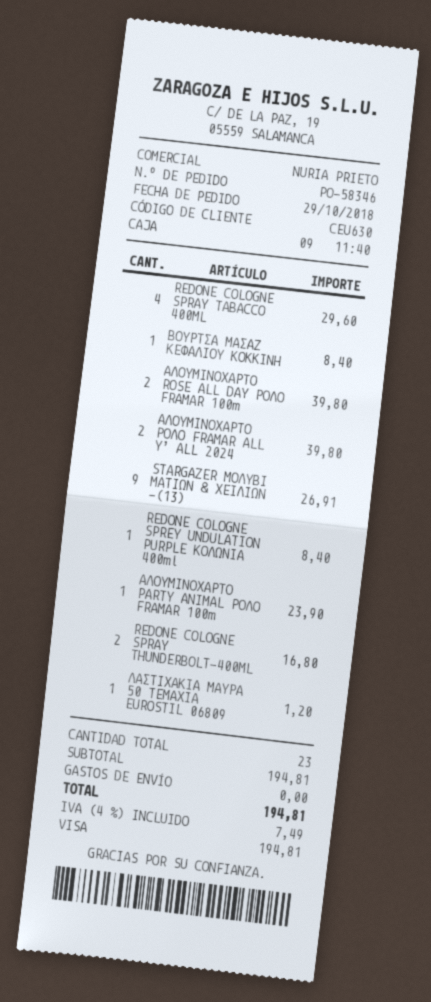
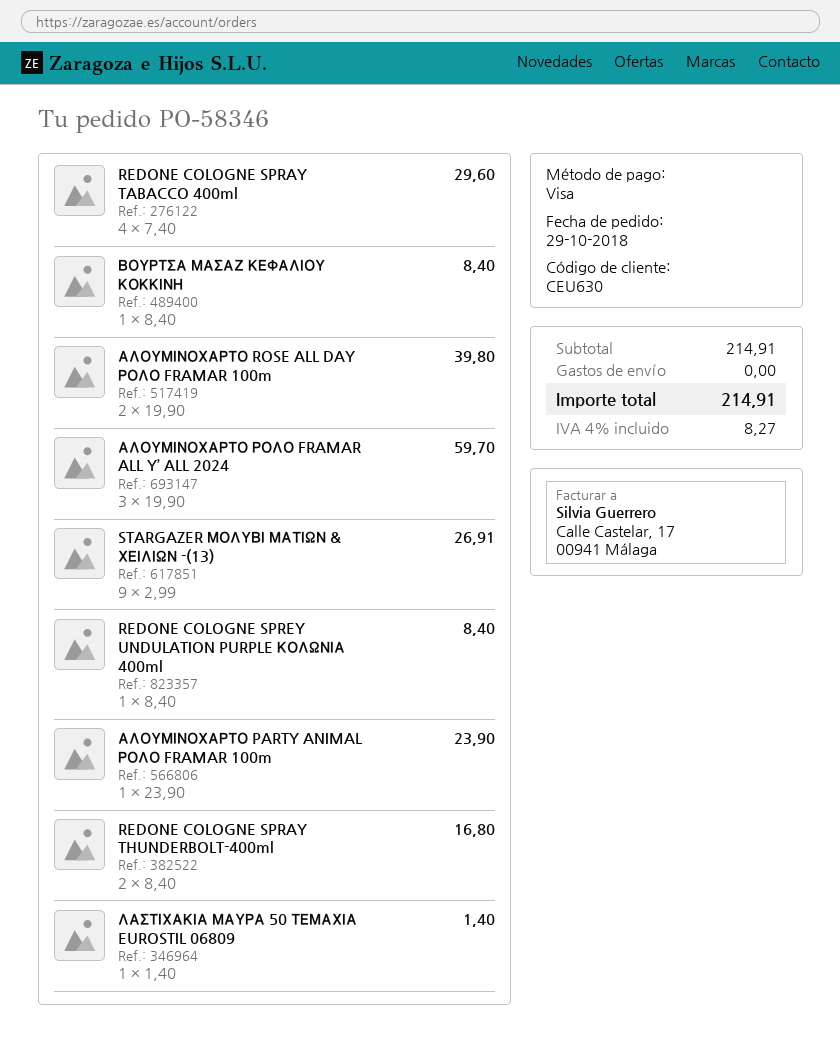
ΑΛΟΥΜΙΝΟΧΑΡΤΟ ΡΟΛΟ FRAMAR ALL Y’ ALL 2024: 2 for 39.80 -> 3 for 59.70
ΛΑΣΤΙΧΑΚΙΑ ΜΑΥΡΑ 50 ΤΕΜΑΧΙΑ EUROSTIL 06809: 1 for 1.20 -> 1 for 1.40
subtotal: 194.81 -> 214.91
tax: 4% = 7.49 -> 4% = 8.27
total: 194.81 -> 214.91

